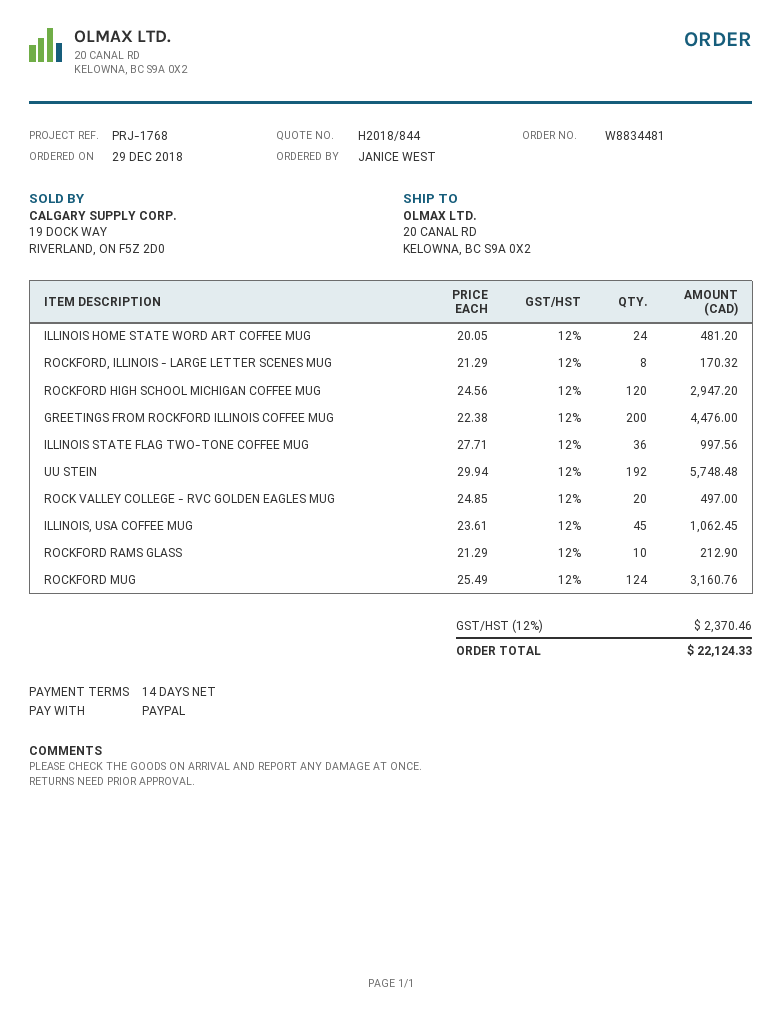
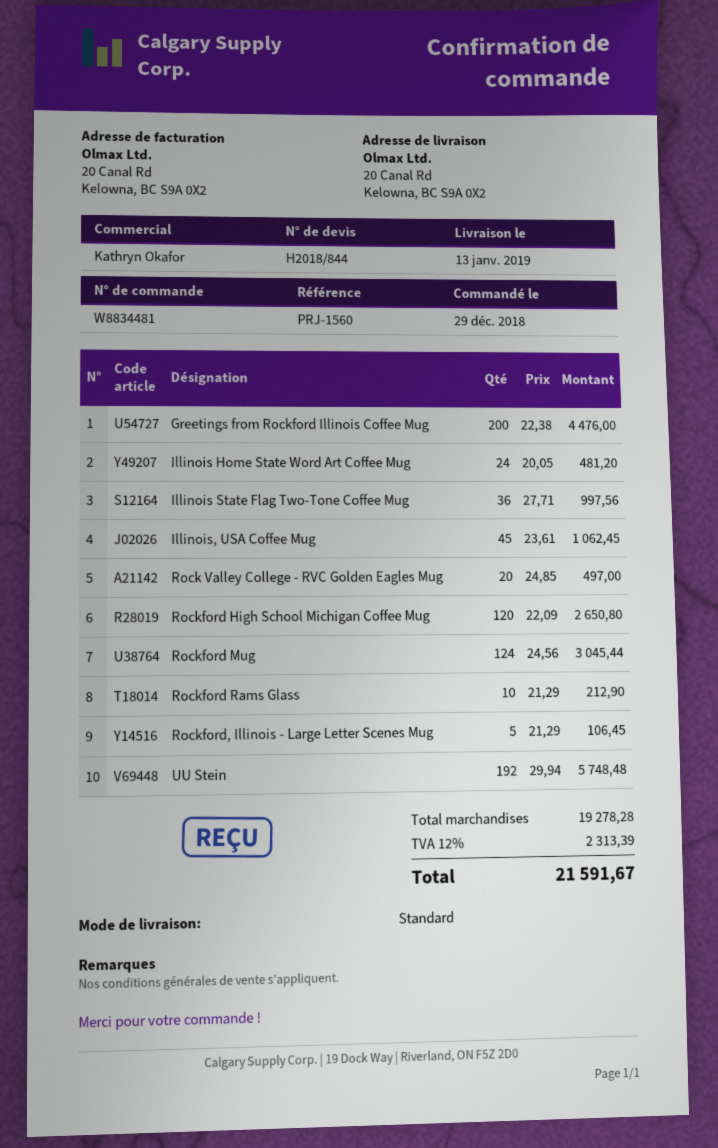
reference: PRJ-1768 -> PRJ-1560
ROCKFORD, ILLINOIS - LARGE LETTER SCENES MUG: 8 x 21.29 = 170.32 -> 5 x 21.29 = 106.45
ROCKFORD HIGH SCHOOL MICHIGAN COFFEE MUG: 120 x 24.56 = 2947.20 -> 120 x 22.09 = 2650.80
ROCKFORD MUG: 124 x 25.49 = 3160.76 -> 124 x 24.56 = 3045.44
tax: 12% = 2370.46 -> 12% = 2313.39
total: 22124.33 -> 21591.67

